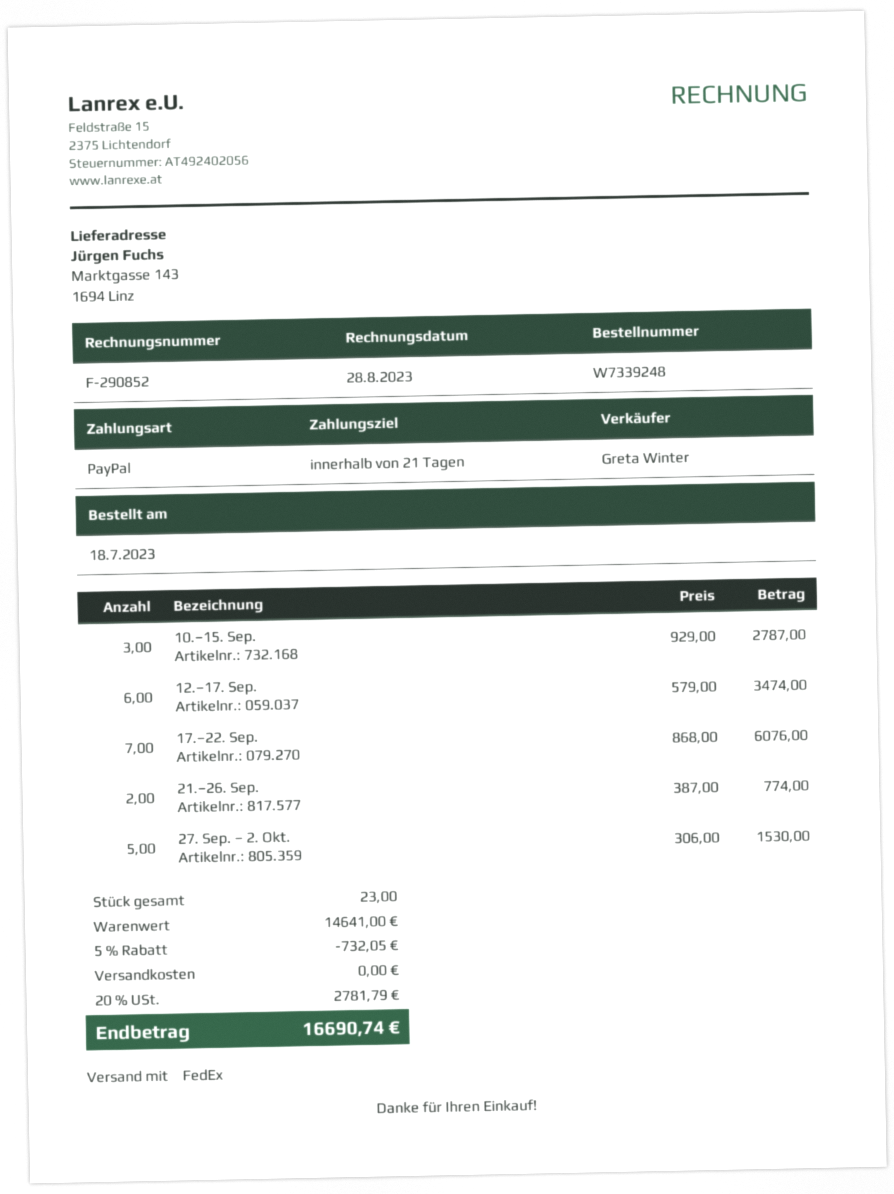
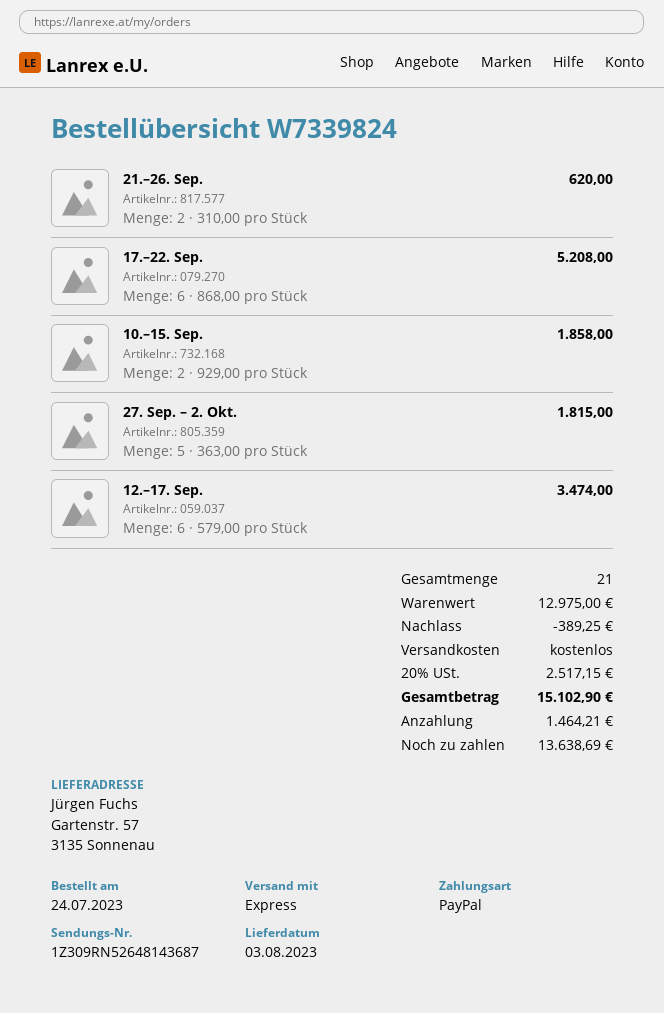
order number: W7339248 -> W7339824
order date: 2023-07-18 -> 2023-07-24
shipping method: FedEx -> express
ship to: Marktgasse 143, 1694 Linz -> Gartenstr. 57, 3135 Sonnenau
10.–15. Sep.: 3 x 929.00 = 2787.00 -> 2 x 929.00 = 1858.00
17.–22. Sep.: 7 x 868.00 = 6076.00 -> 6 x 868.00 = 5208.00
21.–26. Sep.: 2 x 387.00 = 774.00 -> 2 x 310.00 = 620.00
27. Sep. – 2. Okt.: 5 x 306.00 = 1530.00 -> 5 x 363.00 = 1815.00
total quantity: 23 -> 21
subtotal: 14641.00 -> 12975.00
discount: 732.05 -> 389.25
tax: 20% = 2781.79 -> 20% = 2517.15
total: 16690.74 -> 15102.90

